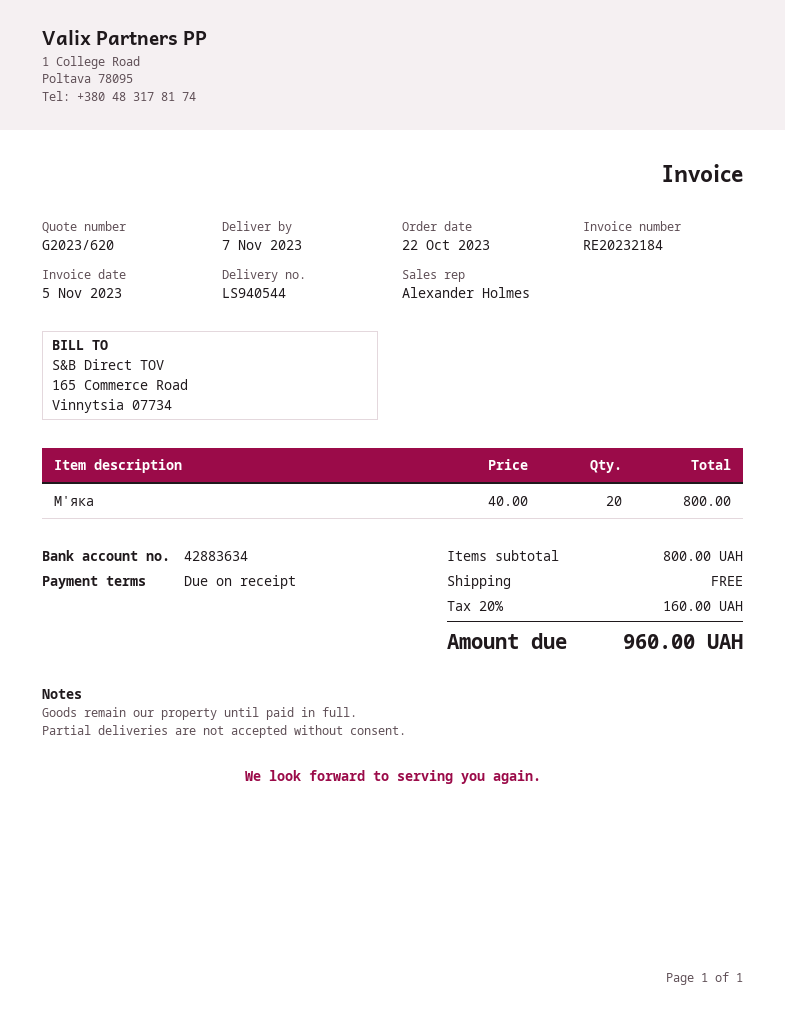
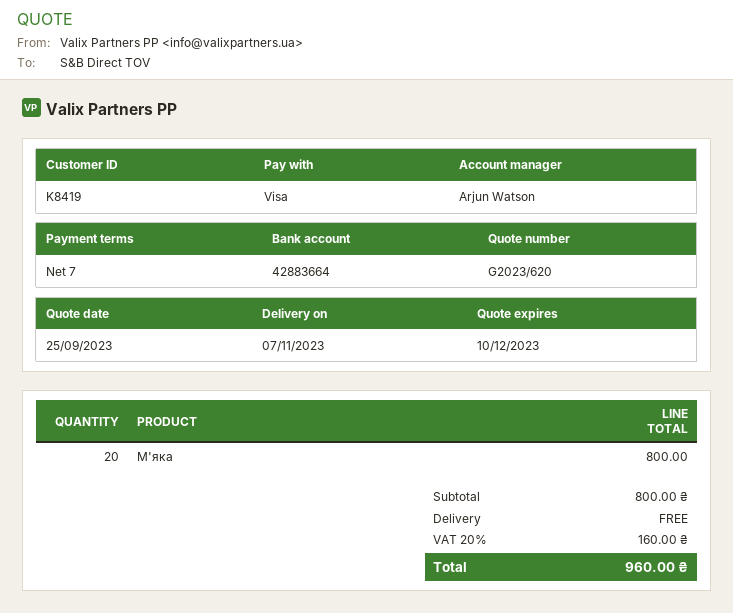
payment terms: on receipt -> 7 days
sales rep: Alexander Holmes -> Arjun Watson
bank account: 42883634 -> 42883664

